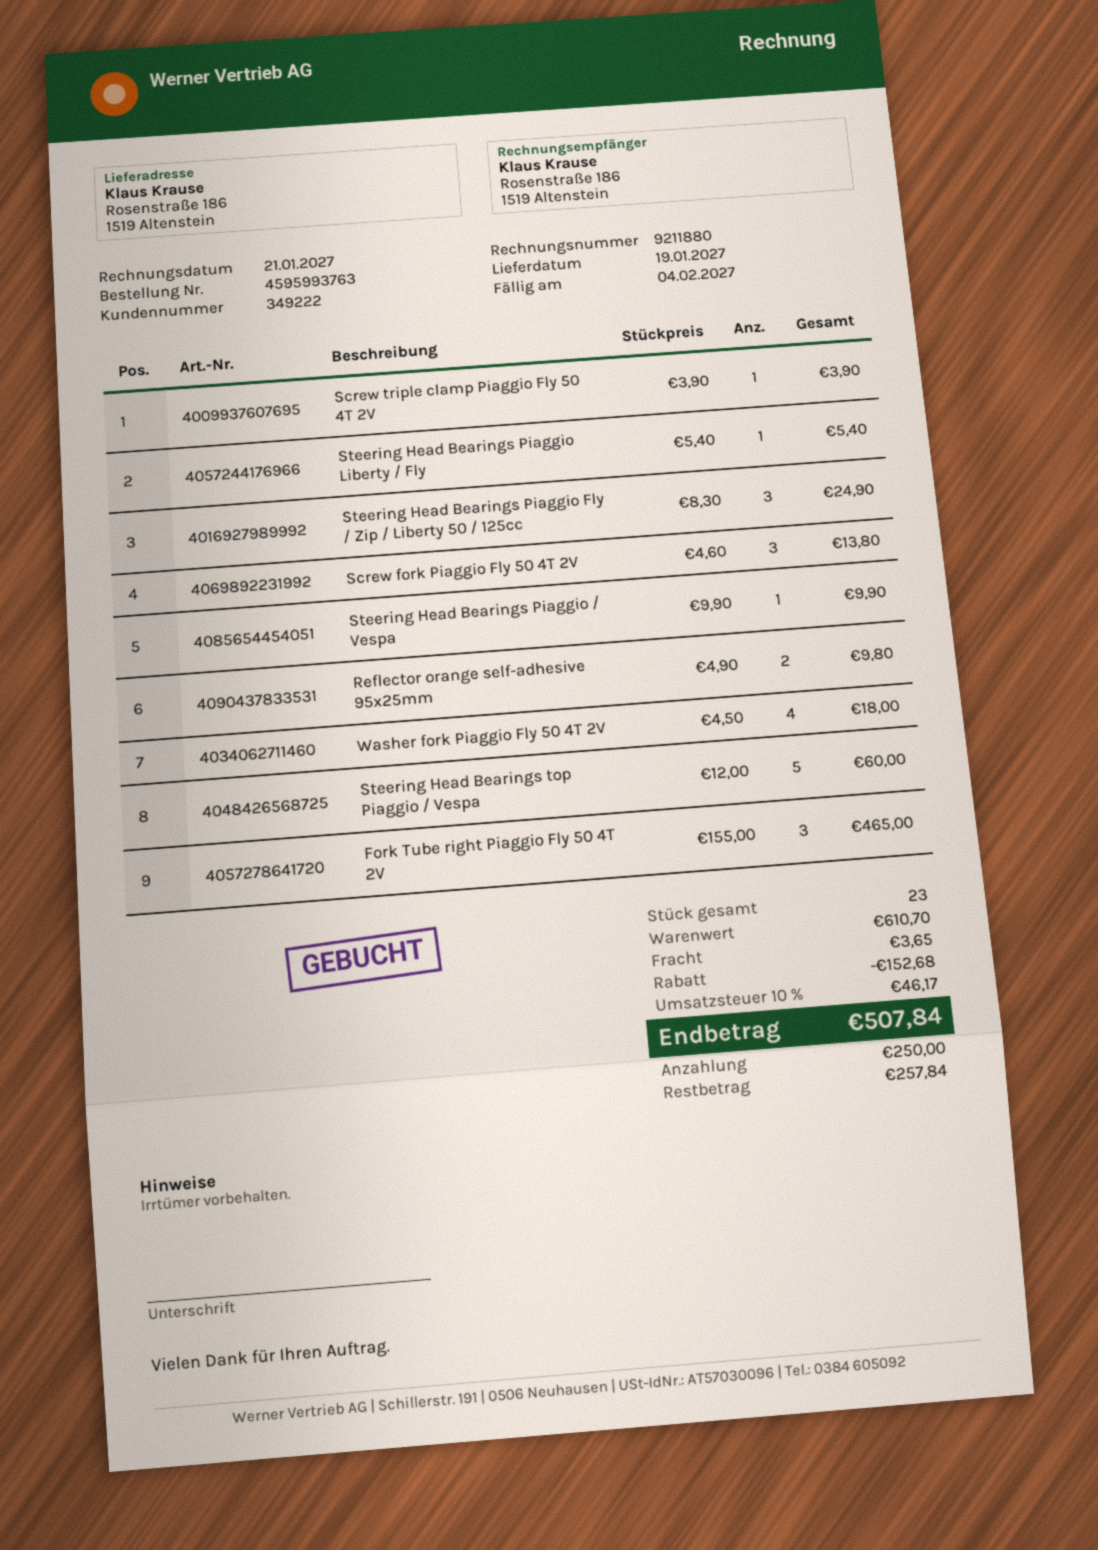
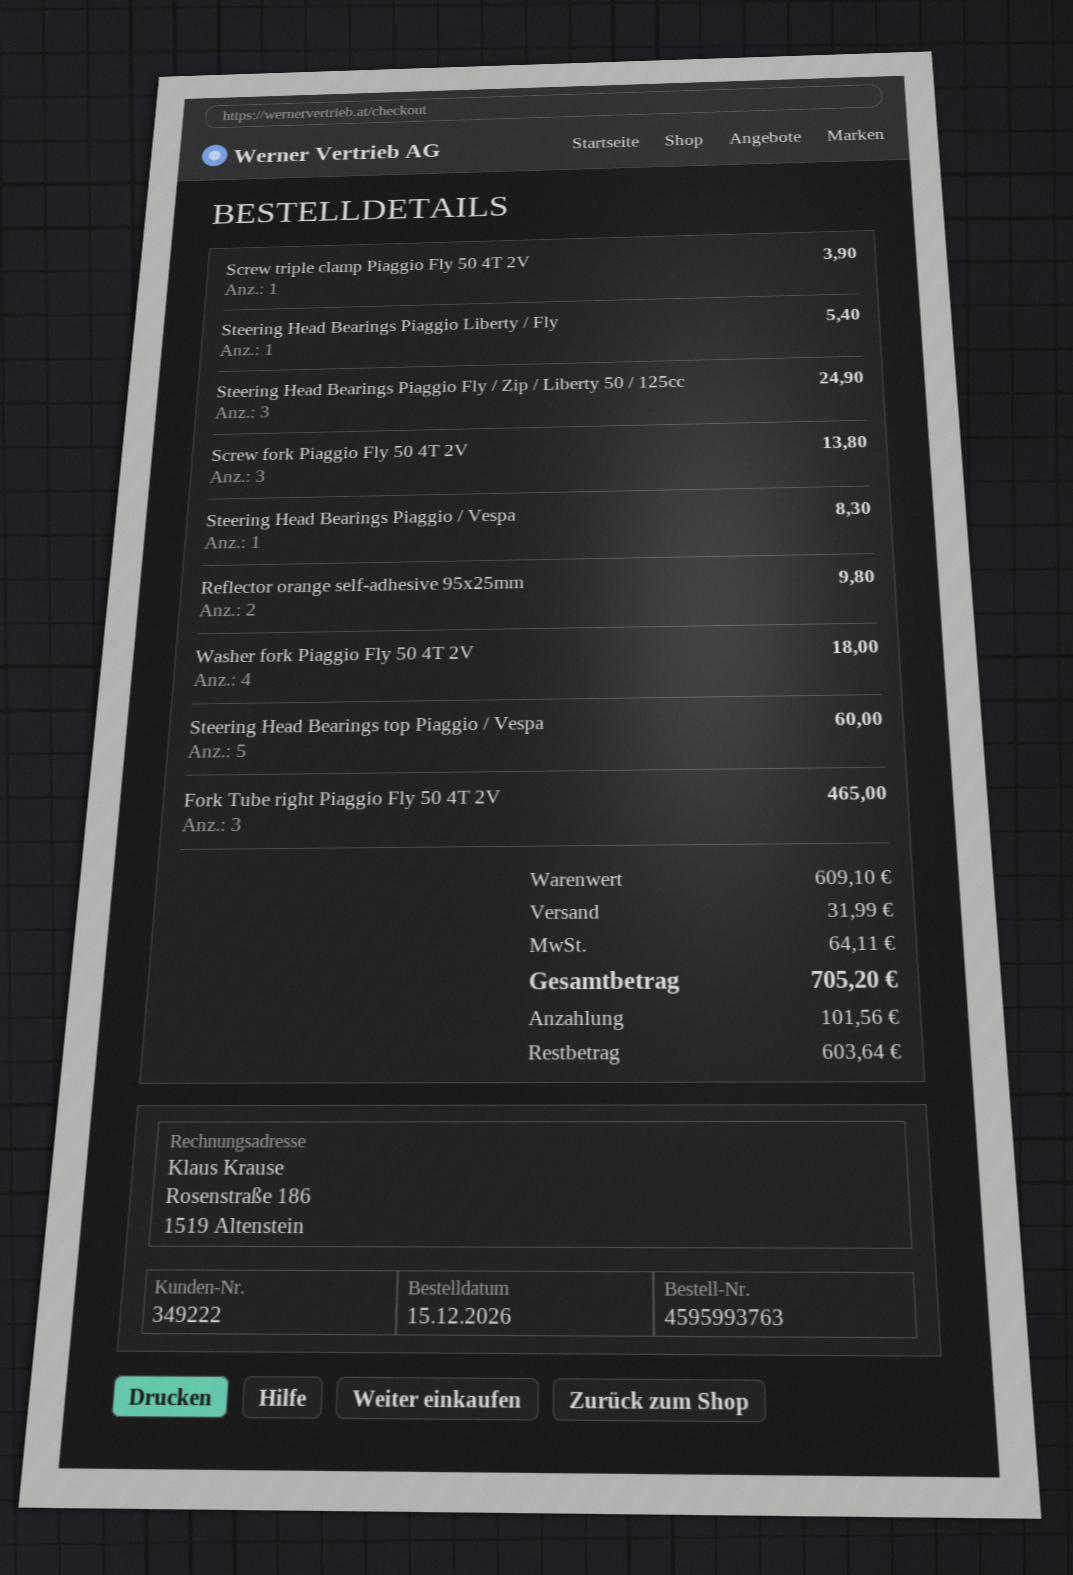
Steering Head Bearings Piaggio / Vespa: 1 for 9.90 -> 1 for 8.30
subtotal: 610.70 -> 609.10
discount: 152.68 -> none
shipping: 3.65 -> 31.99
tax: 46.17 -> 64.11
total: 507.84 -> 705.20
deposit: 250.00 -> 101.56
balance: 257.84 -> 603.64

